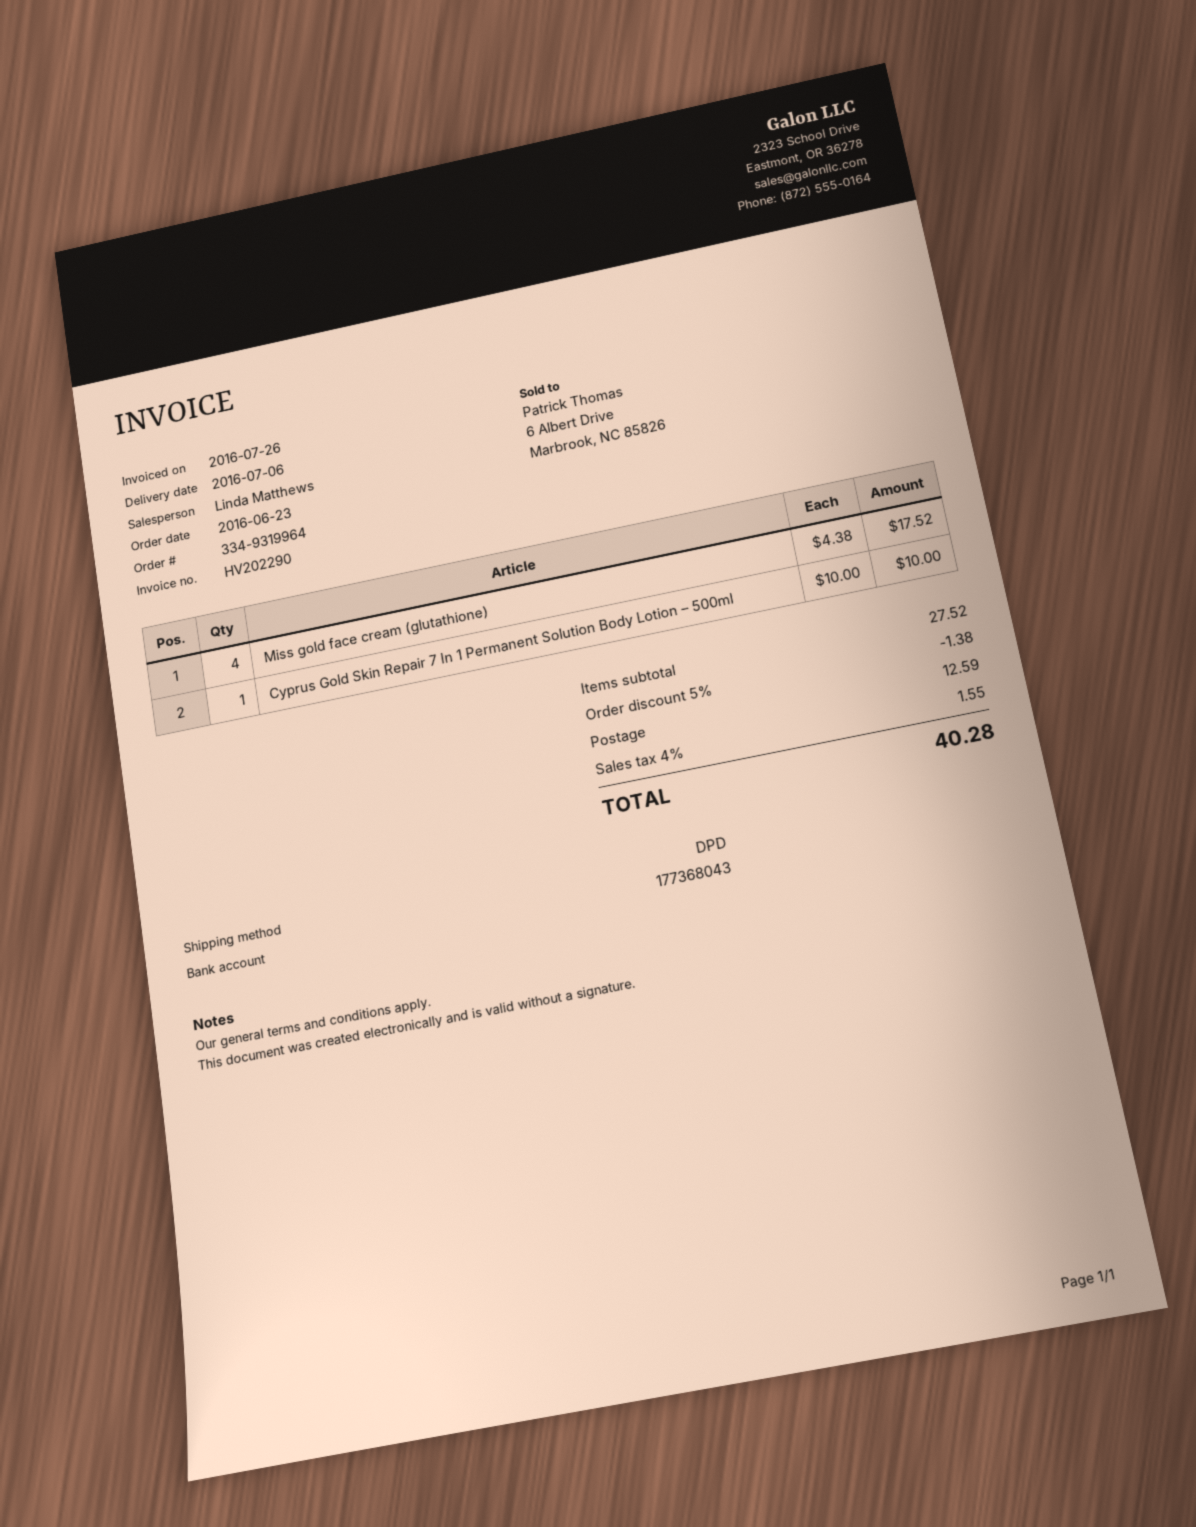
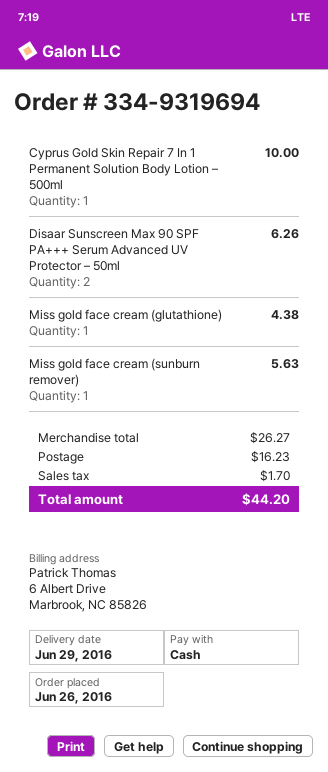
order number: 334-9319964 -> 334-9319694
order date: 2016-06-23 -> 2016-06-26
delivery date: 2016-07-06 -> 2016-06-29
Miss gold face cream (glutathione): 4 for 17.52 -> 1 for 4.38
Disaar Sunscreen Max 90 SPF PA+++ Serum Advanced UV Protector – 50ml: none -> 2 for 6.26
Miss gold face cream (sunburn remover): none -> 1 for 5.63
subtotal: 27.52 -> 26.27
discount: 5% = 1.38 -> none
shipping: 12.59 -> 16.23
tax: 1.55 -> 1.70
total: 40.28 -> 44.20

